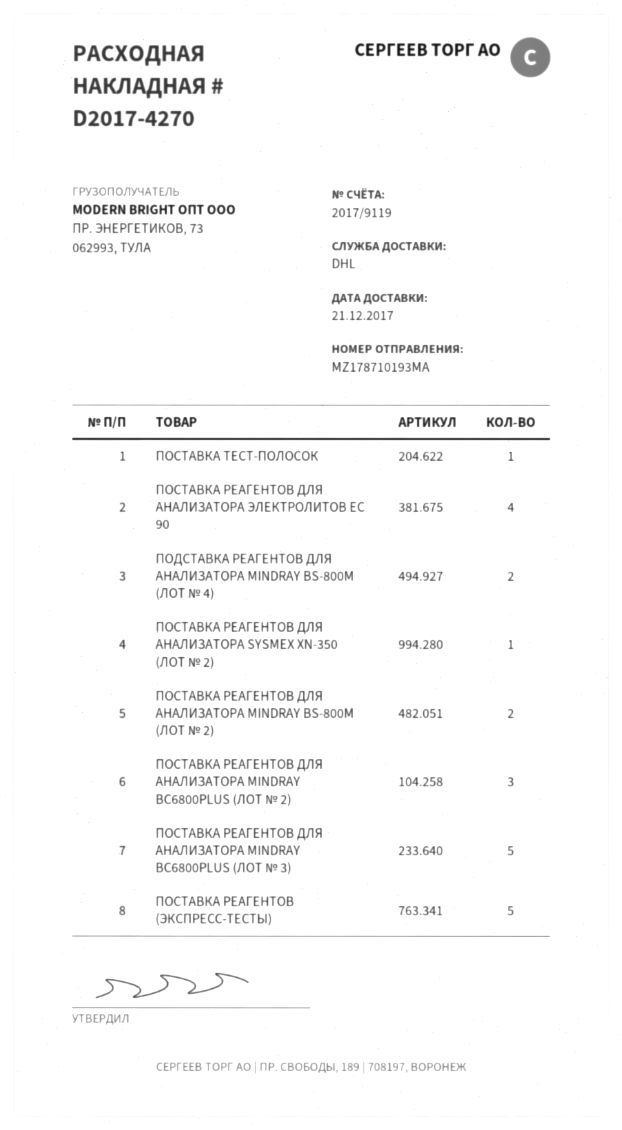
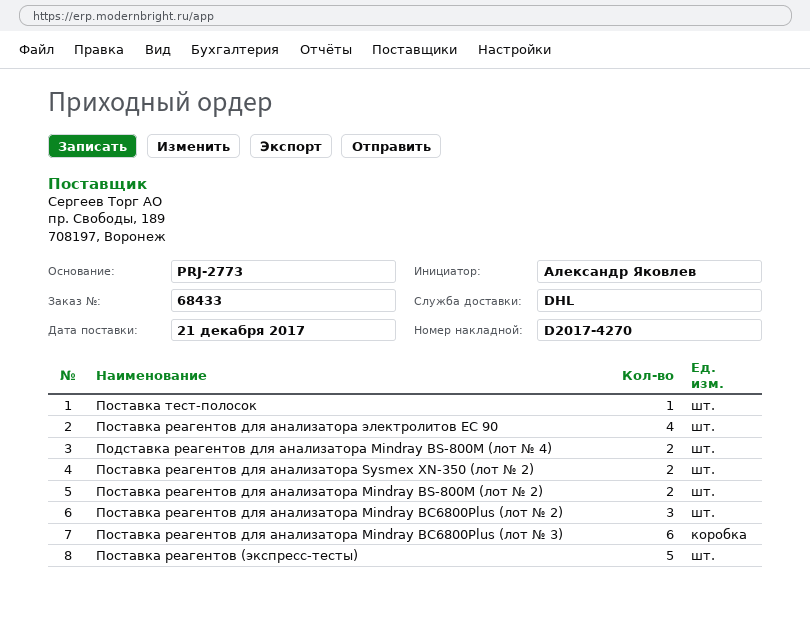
ПОСТАВКА РЕАГЕНТОВ ДЛЯ АНАЛИЗАТОРА SYSMEX XN-350 (ЛОТ № 2): 1 -> 2
ПОСТАВКА РЕАГЕНТОВ ДЛЯ АНАЛИЗАТОРА MINDRAY BC6800PLUS (ЛОТ № 3): 5 -> 6

